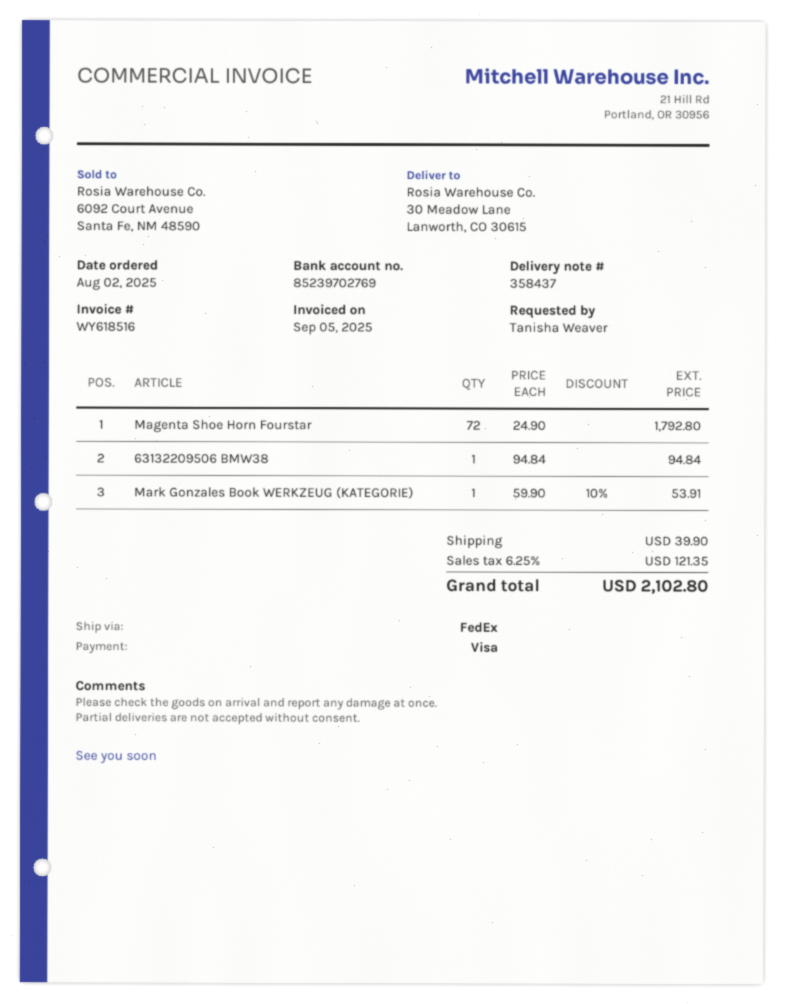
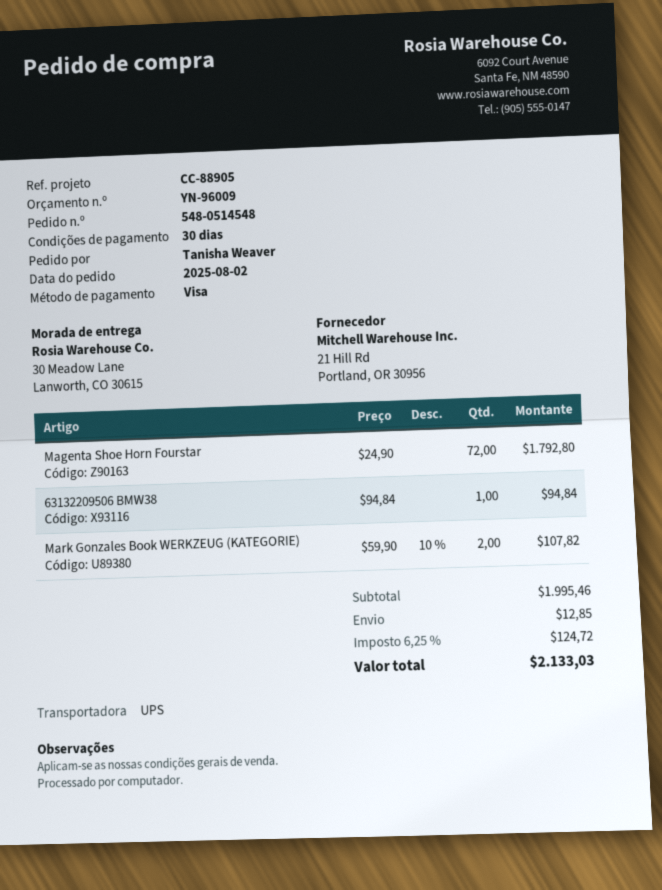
shipping method: FedEx -> UPS
Mark Gonzales Book WERKZEUG (KATEGORIE): 1 x 59.90 - 10% = 53.91 -> 2 x 59.90 - 10% = 107.82
shipping: 39.90 -> 12.85
tax: 6.25% = 121.35 -> 6.25% = 124.72
total: 2102.80 -> 2133.03

